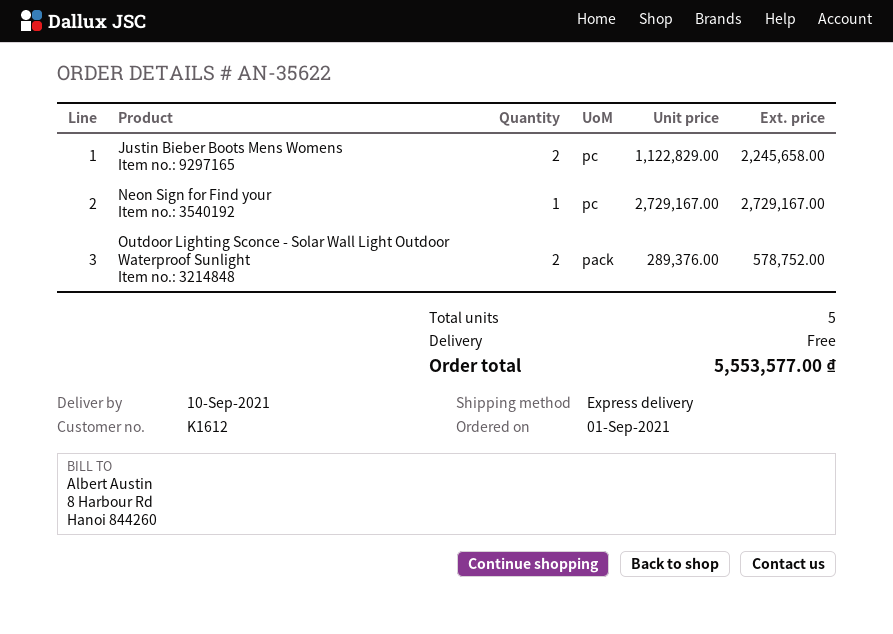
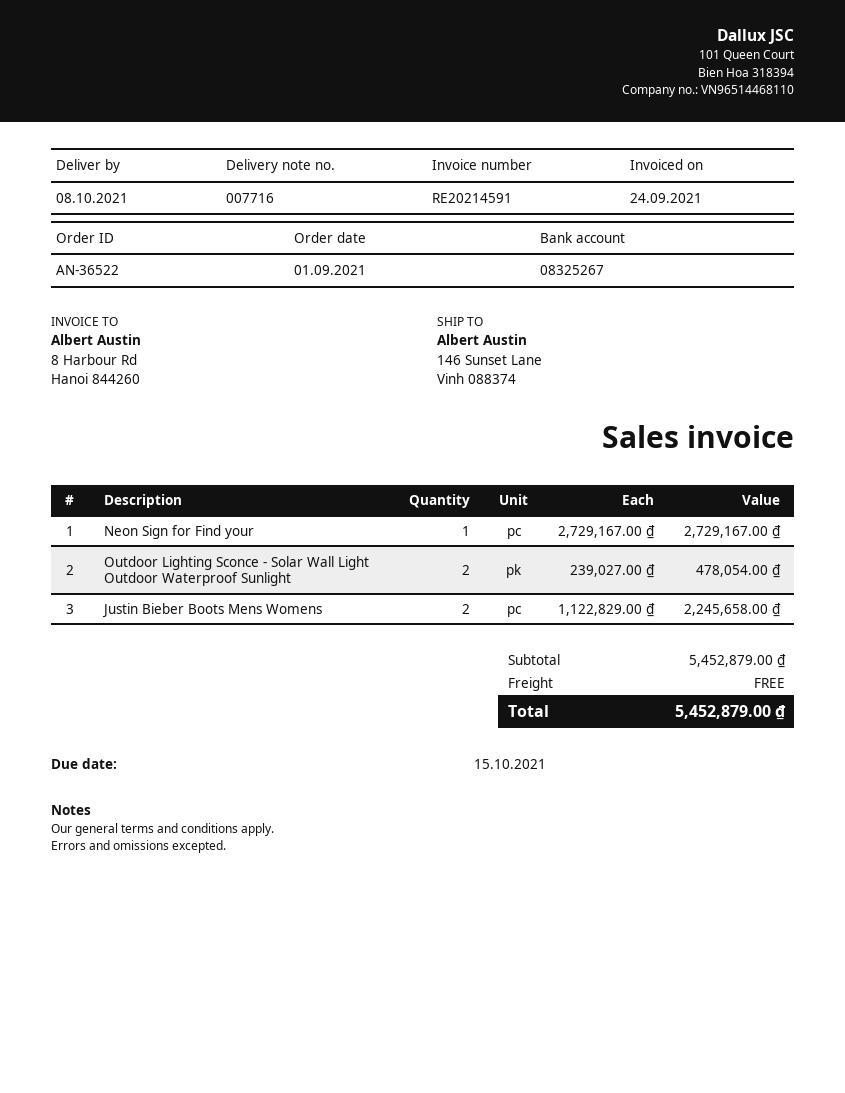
order number: AN-35622 -> AN-36522
delivery date: 2021-09-10 -> 2021-10-08
Outdoor Lighting Sconce - Solar Wall Light Outdoor Waterproof Sunlight: 2 x 289376.00 = 578752.00 -> 2 x 239027.00 = 478054.00
total: 5553577.00 -> 5452879.00

